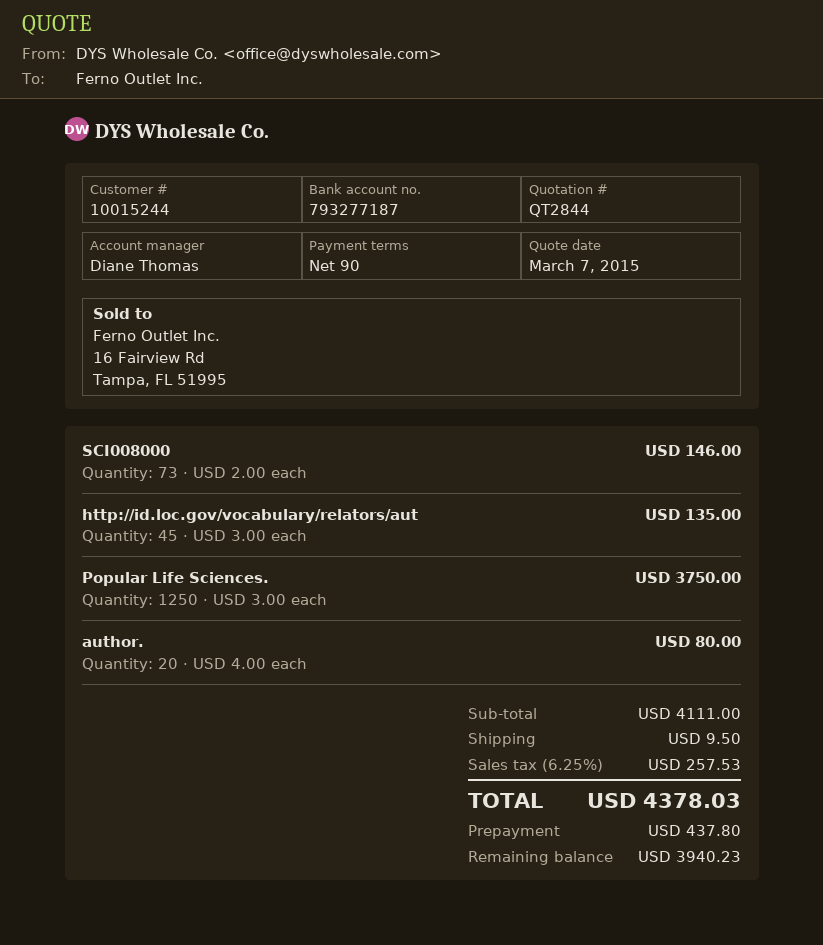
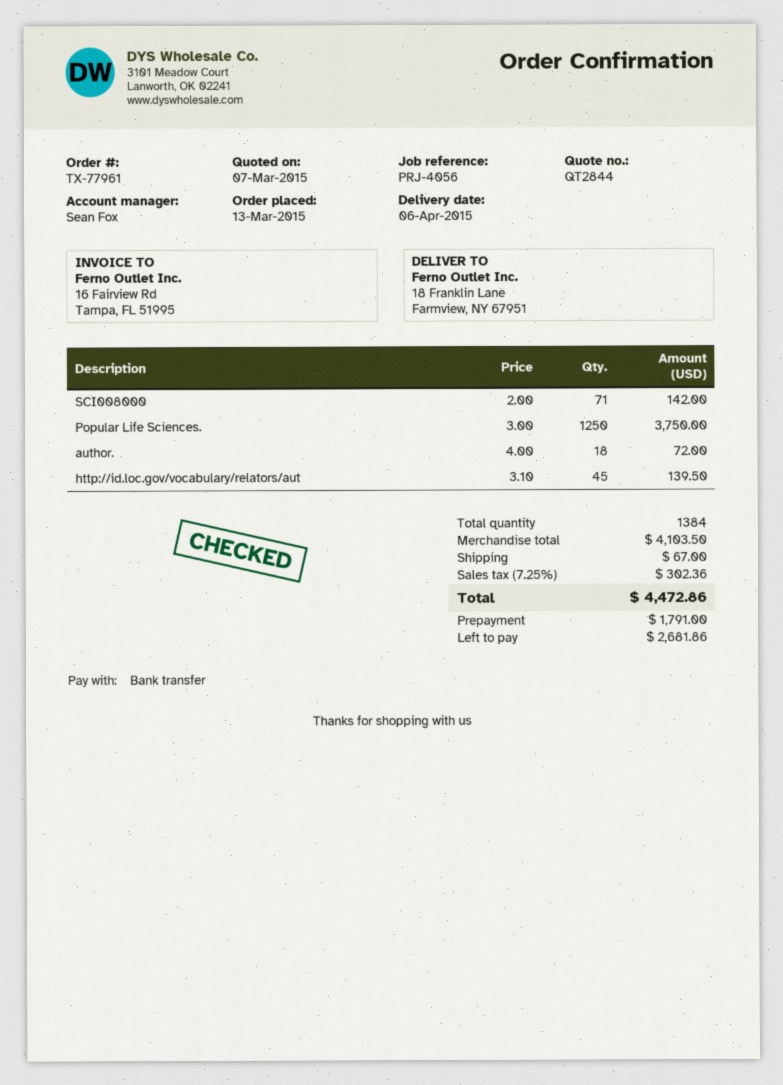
sales rep: Diane Thomas -> Sean Fox
SCI008000: 73 x 2.00 = 146.00 -> 71 x 2.00 = 142.00
http://id.loc.gov/vocabulary/relators/aut: 45 x 3.00 = 135.00 -> 45 x 3.10 = 139.50
author.: 20 x 4.00 = 80.00 -> 18 x 4.00 = 72.00
subtotal: 4111.00 -> 4103.50
shipping: 9.50 -> 67.00
tax: 6.25% = 257.53 -> 7.25% = 302.36
total: 4378.03 -> 4472.86
deposit: 437.80 -> 1791.00
balance: 3940.23 -> 2681.86

